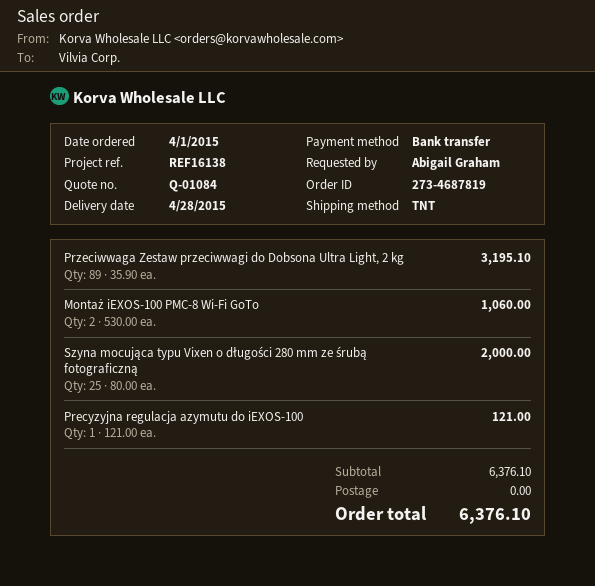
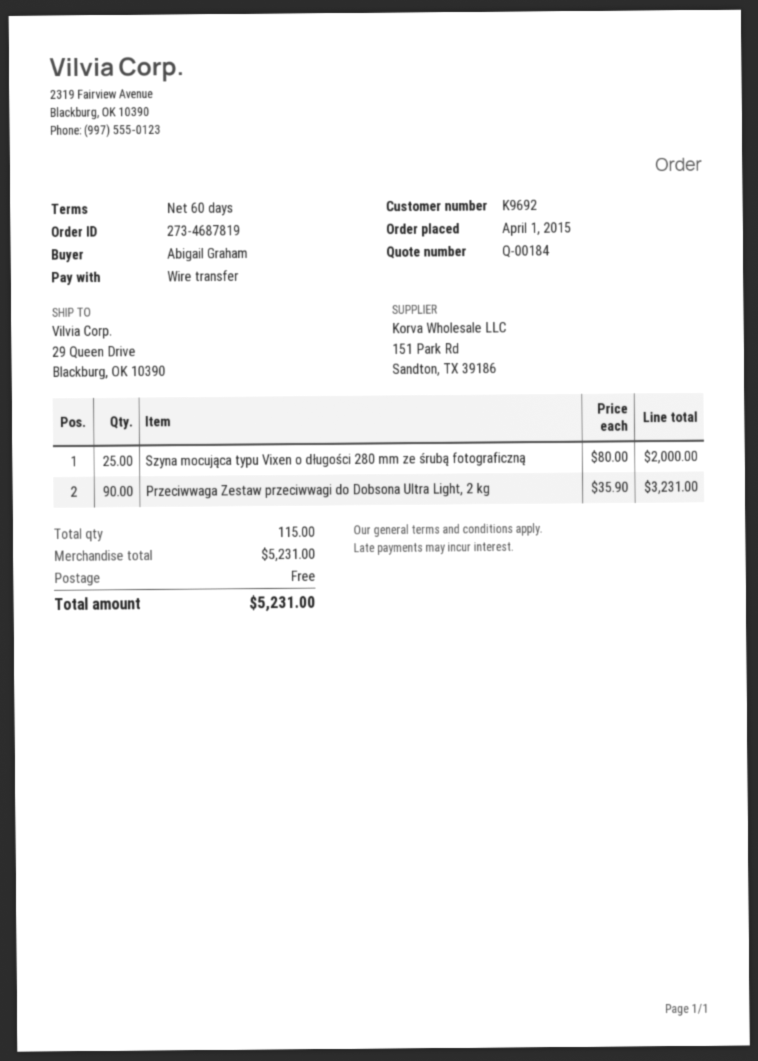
quote number: Q-01084 -> Q-00184
Przeciwwaga Zestaw przeciwwagi do Dobsona Ultra Light, 2 kg: 89 x 35.90 = 3195.10 -> 90 x 35.90 = 3231.00
Montaż iEXOS-100 PMC-8 Wi-Fi GoTo: 2 x 530.00 = 1060.00 -> none
Precyzyjna regulacja azymutu do iEXOS-100: 1 x 121.00 = 121.00 -> none
subtotal: 6376.10 -> 5231.00
total: 6376.10 -> 5231.00

